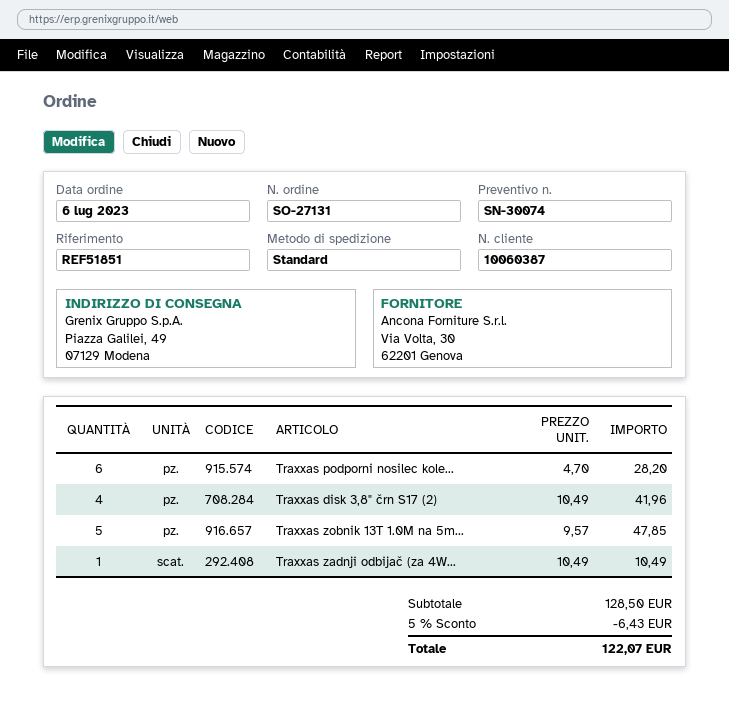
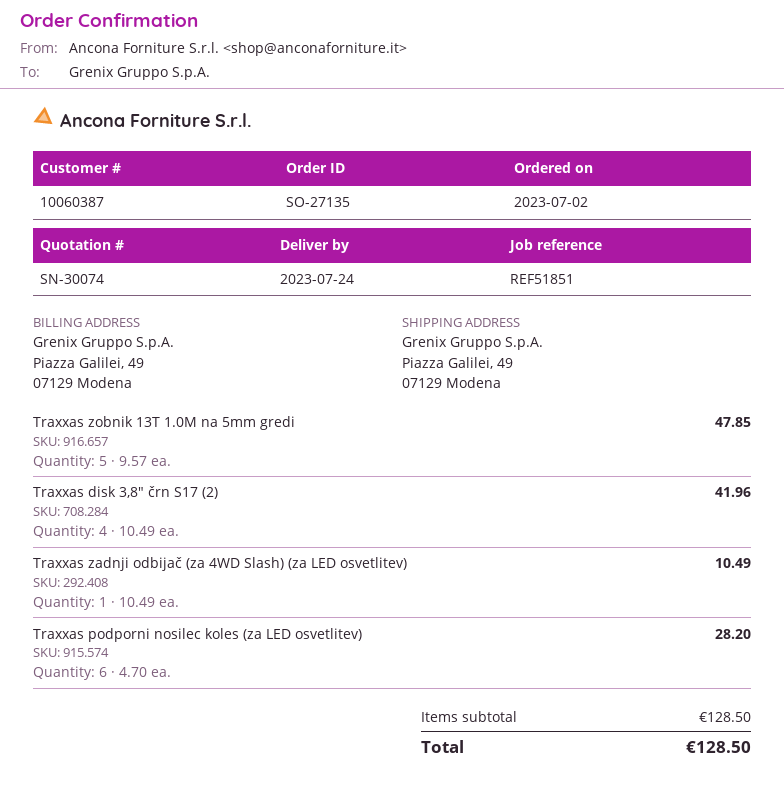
order number: SO-27131 -> SO-27135
order date: 2023-07-06 -> 2023-07-02
discount: 5% = 6.43 -> none
total: 122.07 -> 128.50

